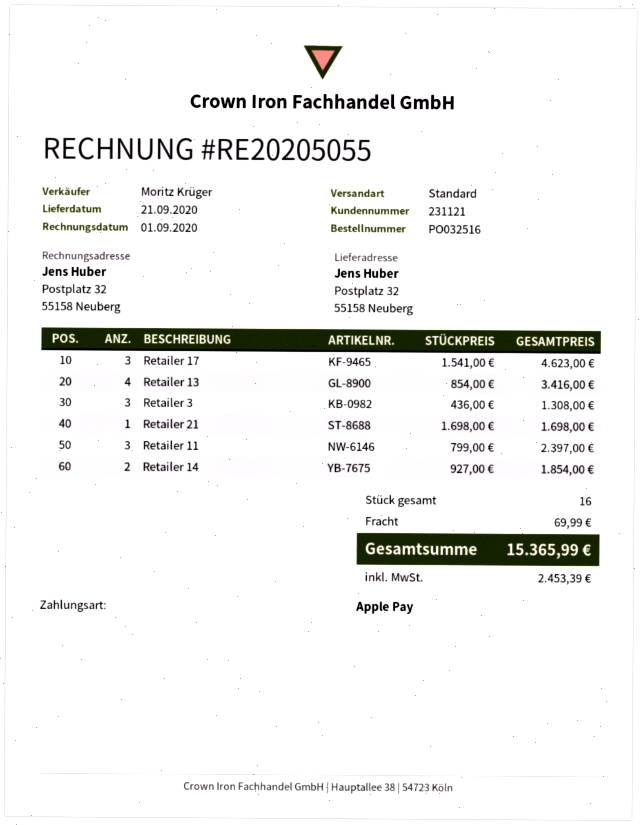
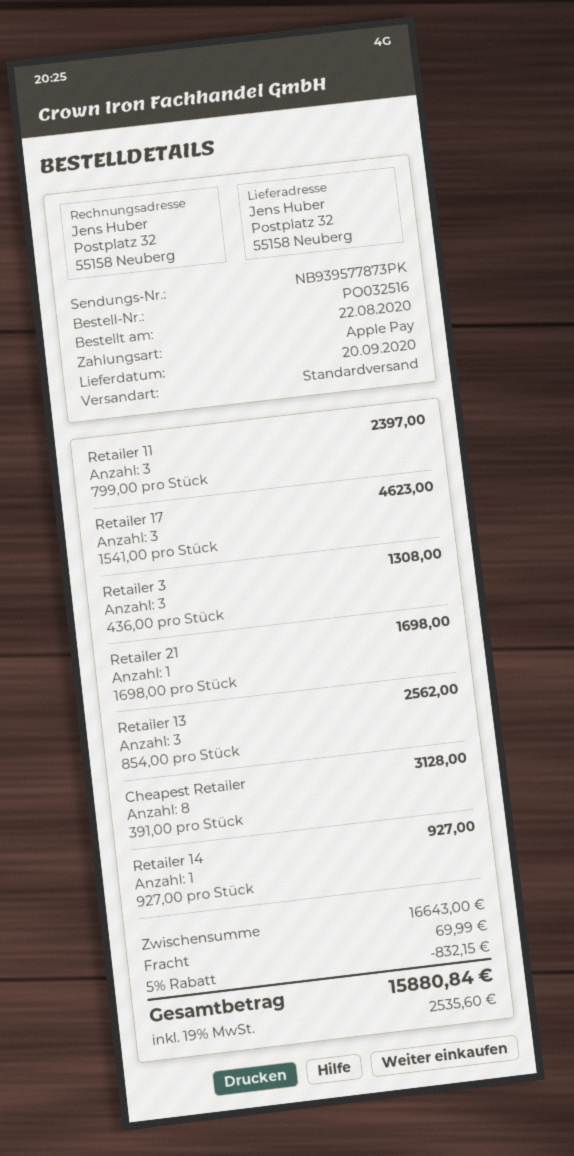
delivery date: 2020-09-21 -> 2020-09-20
Retailer 13: 4 x 854.00 = 3416.00 -> 3 x 854.00 = 2562.00
Retailer 14: 2 x 927.00 = 1854.00 -> 1 x 927.00 = 927.00
Cheapest Retailer: none -> 8 x 391.00 = 3128.00
discount: none -> 5% = 832.15
tax: 2453.39 -> 2535.60
total: 15365.99 -> 15880.84

